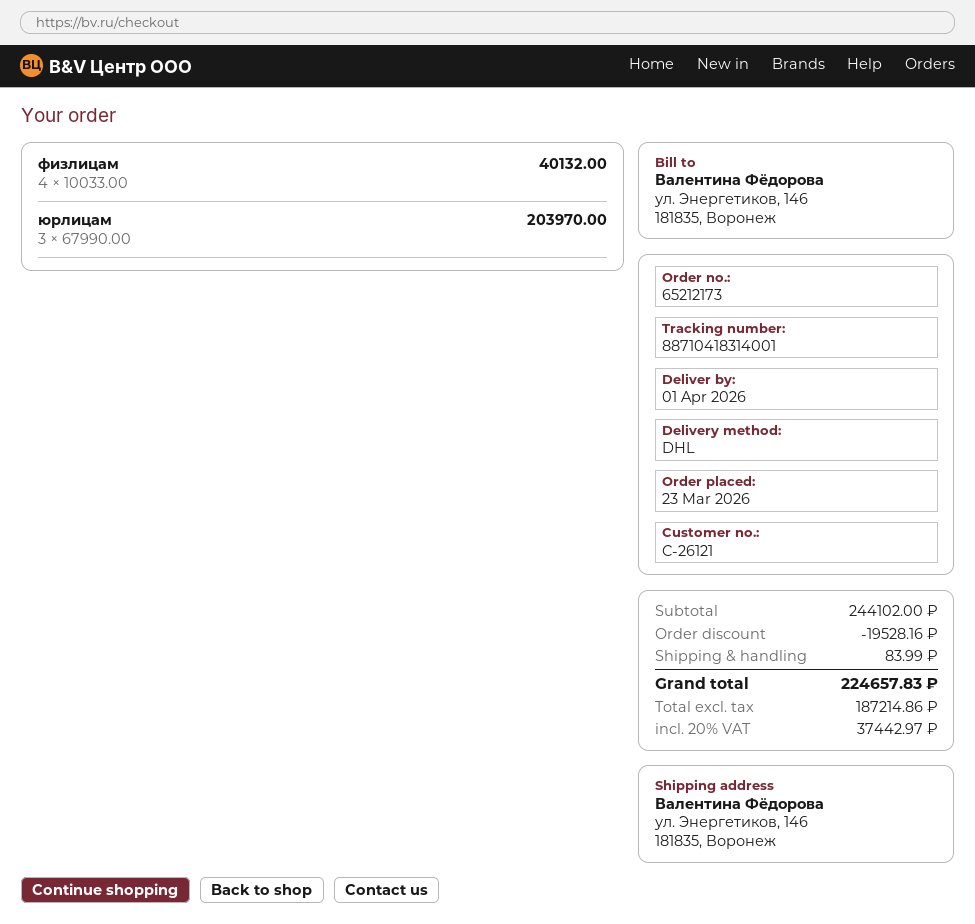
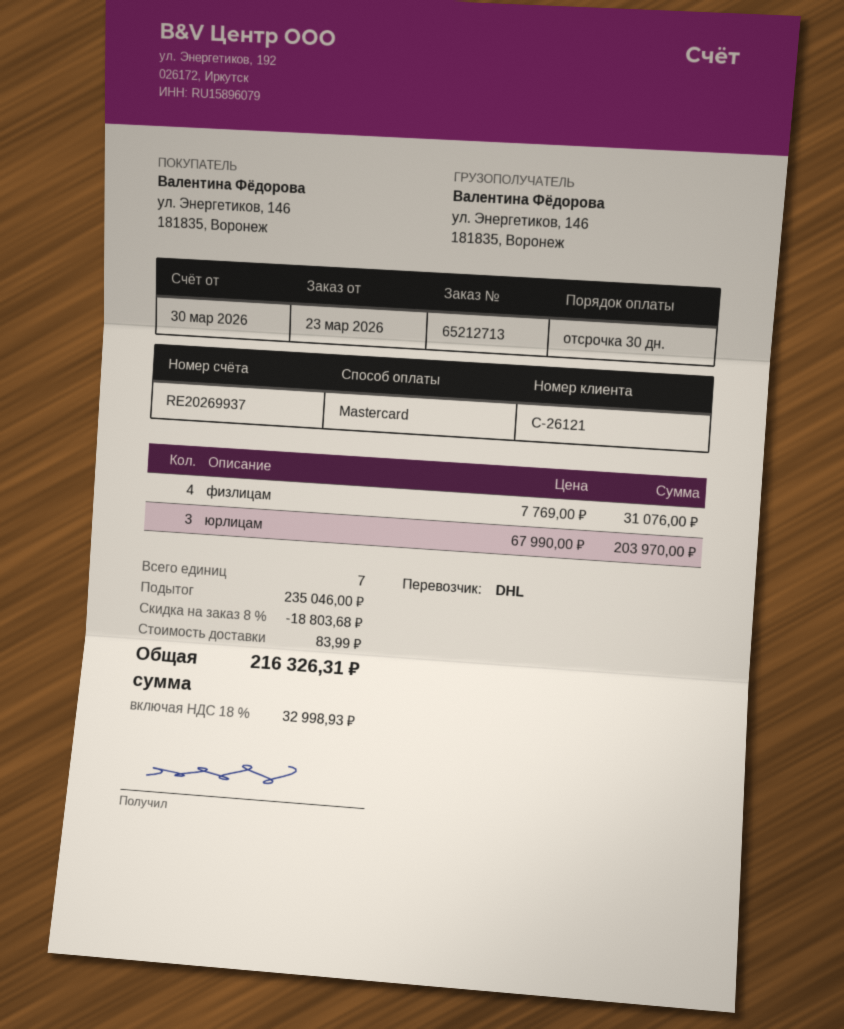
order number: 65212173 -> 65212713
физлицам: 4 x 10033.00 = 40132.00 -> 4 x 7769.00 = 31076.00
subtotal: 244102.00 -> 235046.00
discount: 19528.16 -> 18803.68
tax: 20% = 37442.97 -> 18% = 32998.93
total: 224657.83 -> 216326.31

